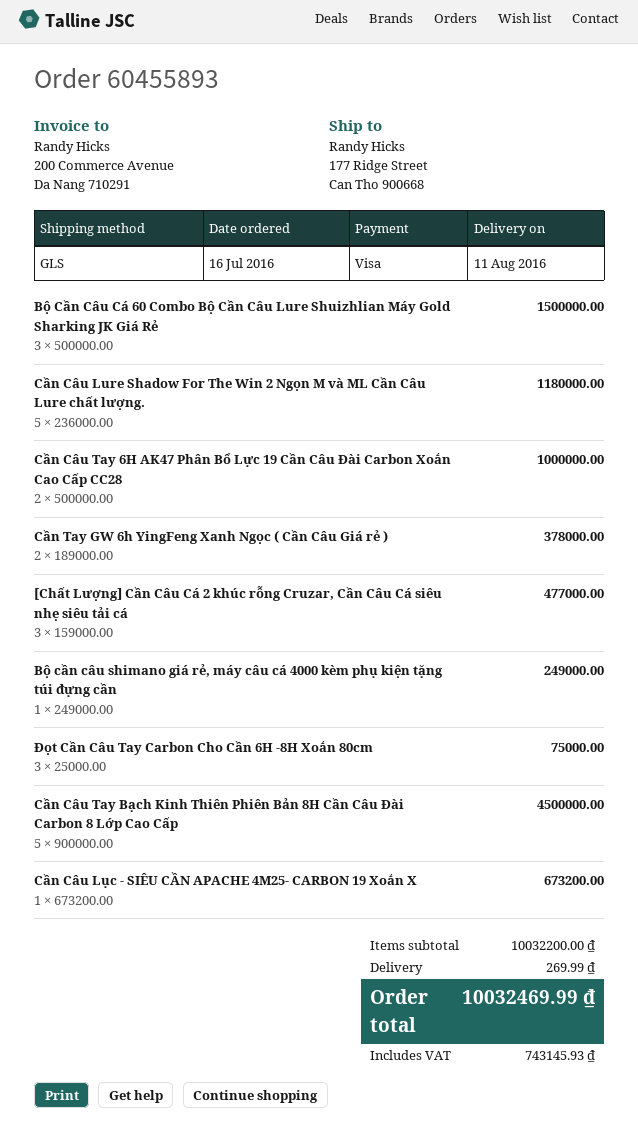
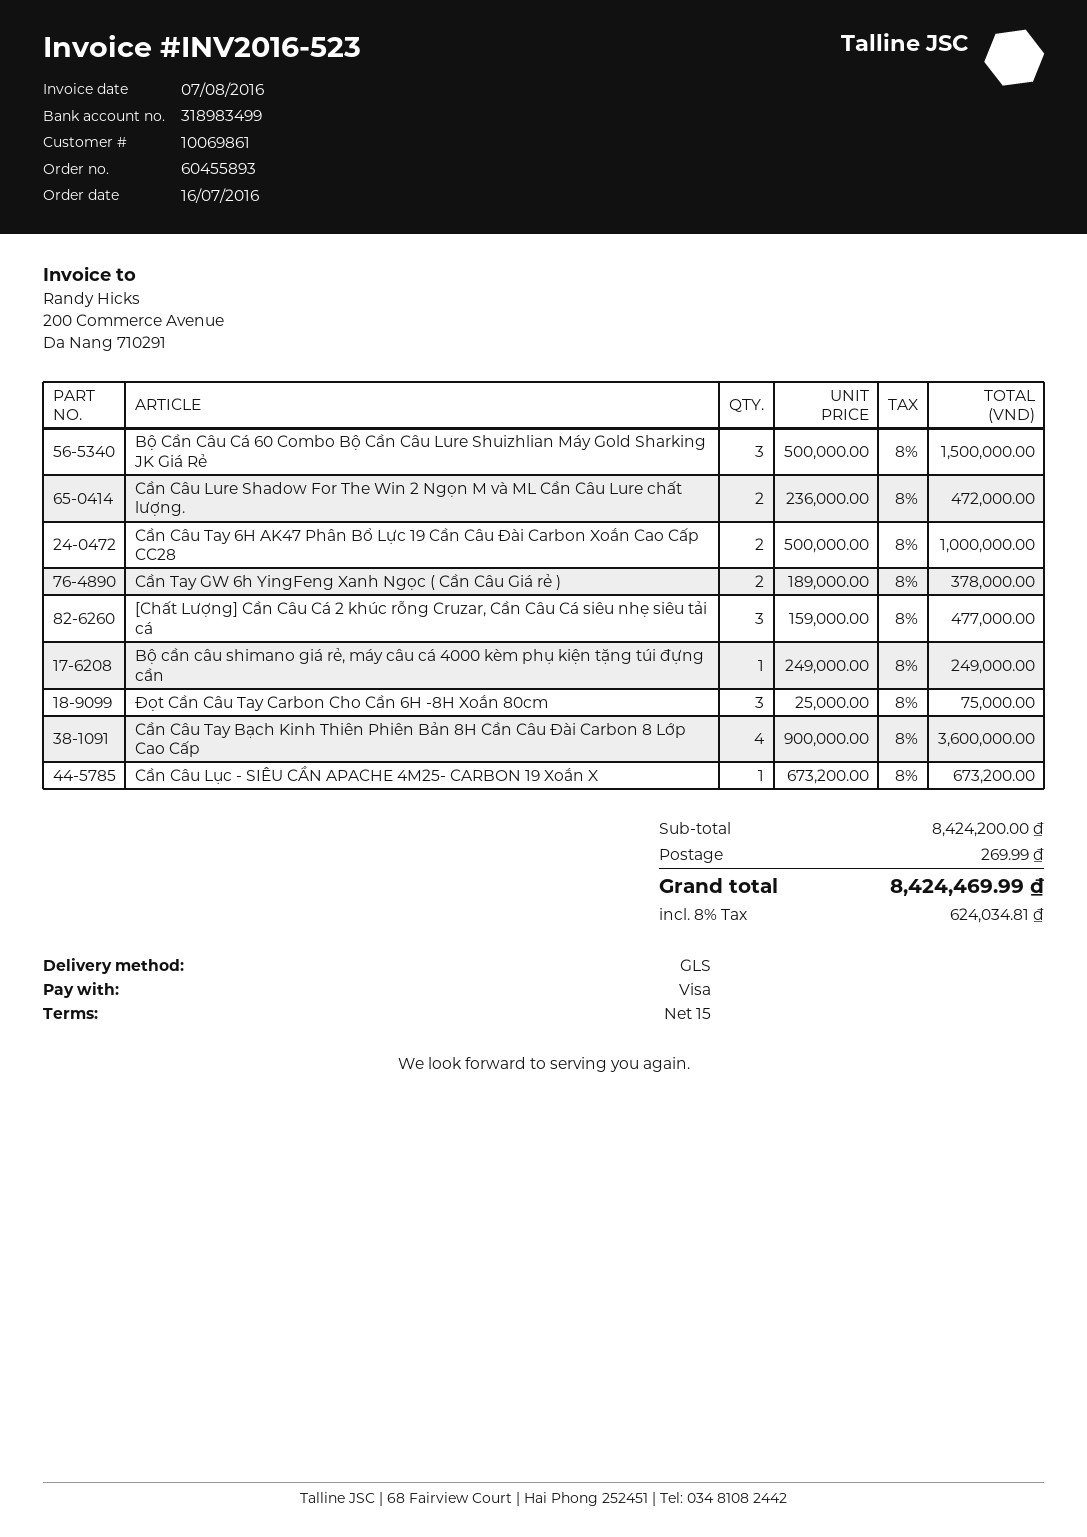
Cần Câu Lure Shadow For The Win 2 Ngọn M và ML Cần Câu Lure chất lượng.: 5 x 236000.00 = 1180000.00 -> 2 x 236000.00 = 472000.00
Cần Câu Tay Bạch Kinh Thiên Phiên Bản 8H Cần Câu Đài Carbon 8 Lớp Cao Cấp: 5 x 900000.00 = 4500000.00 -> 4 x 900000.00 = 3600000.00
subtotal: 10032200.00 -> 8424200.00
tax: 743145.93 -> 624034.81
total: 10032469.99 -> 8424469.99

